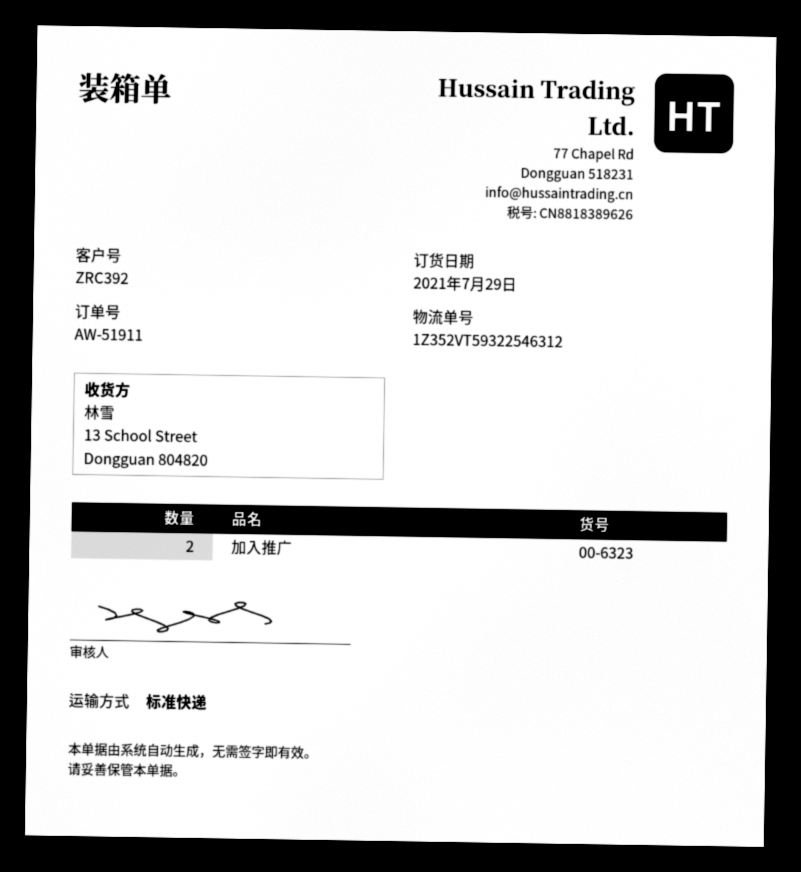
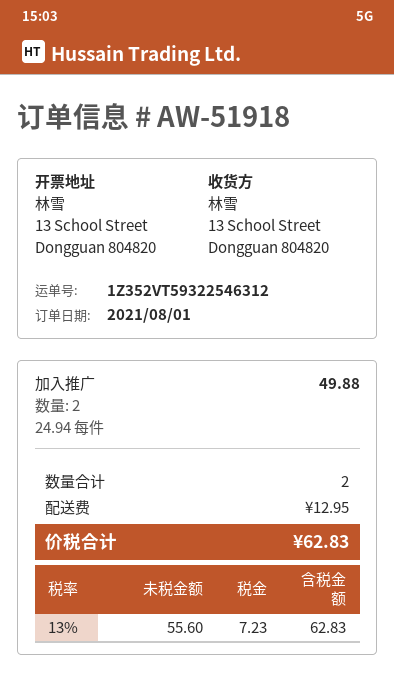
order number: AW-51911 -> AW-51918
order date: 2021-07-29 -> 2021-08-01

